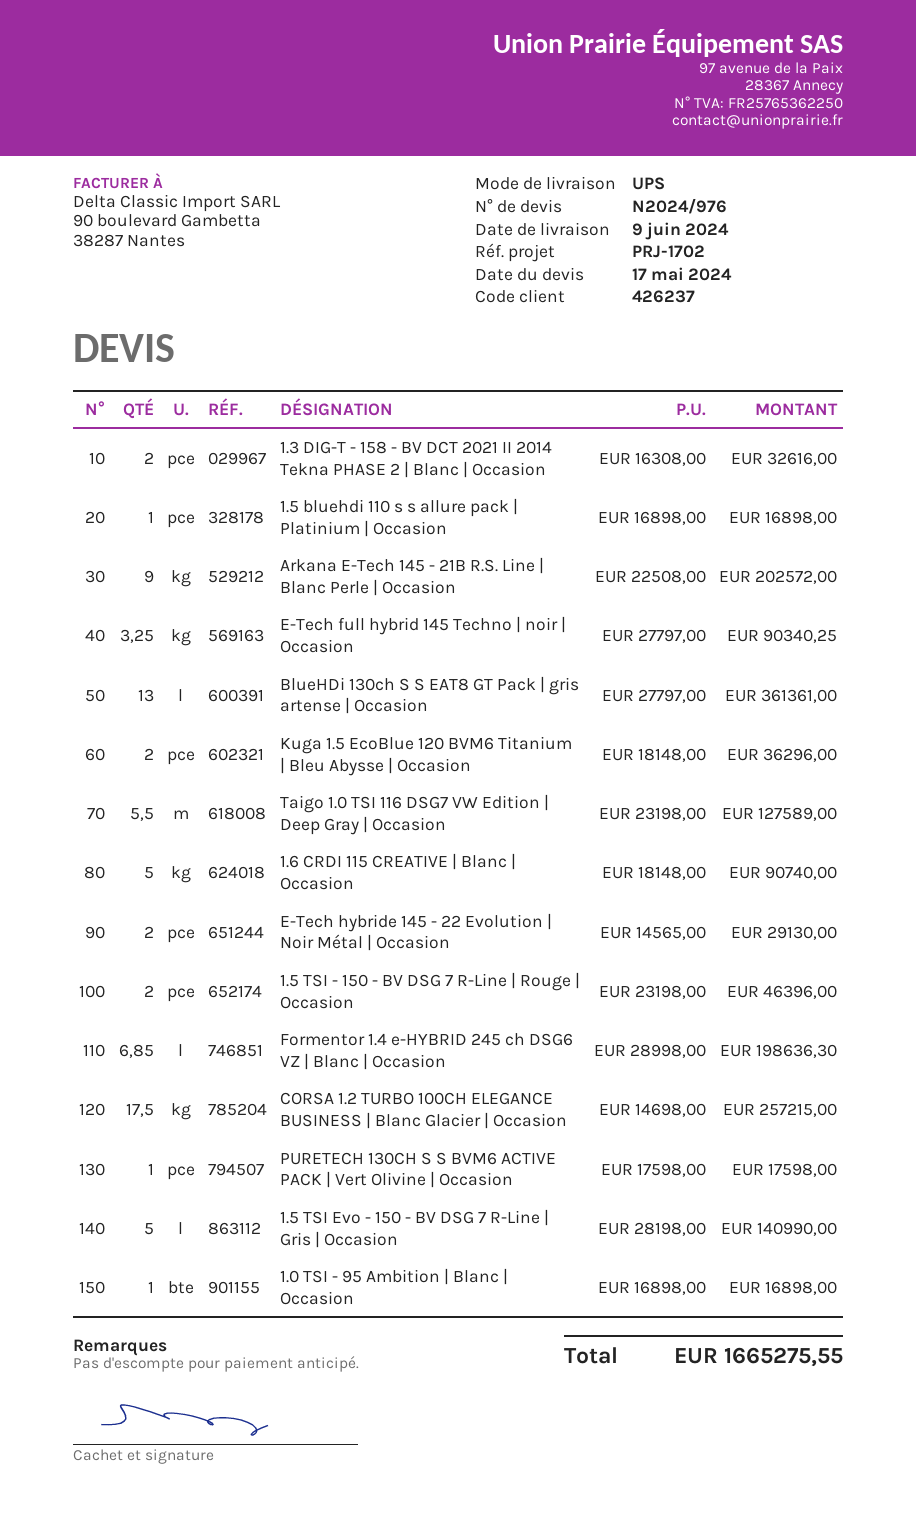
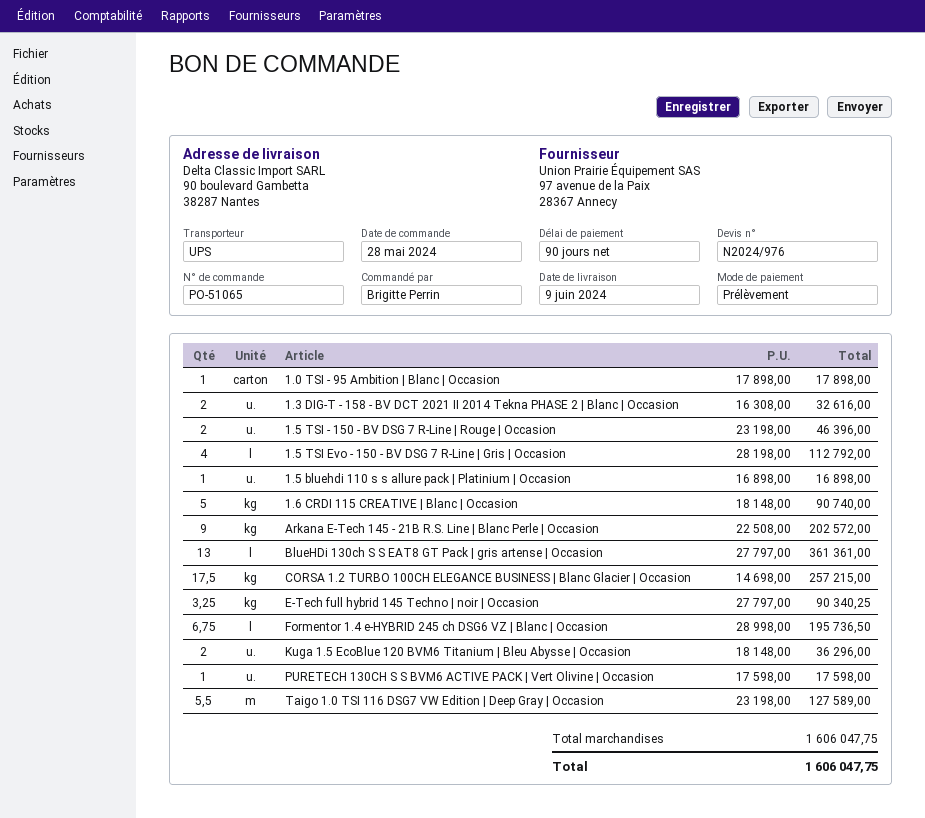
E-Tech hybride 145 - 22 Evolution | Noir Métal | Occasion: 2 x 14565.00 = 29130.00 -> none
Formentor 1.4 e-HYBRID 245 ch DSG6 VZ | Blanc | Occasion: 6.85 x 28998.00 = 198636.30 -> 6.75 x 28998.00 = 195736.50
1.5 TSI Evo - 150 - BV DSG 7 R-Line | Gris | Occasion: 5 x 28198.00 = 140990.00 -> 4 x 28198.00 = 112792.00
1.0 TSI - 95 Ambition | Blanc | Occasion: 1 x 16898.00 = 16898.00 -> 1 x 17898.00 = 17898.00
total: 1665275.55 -> 1606047.75

